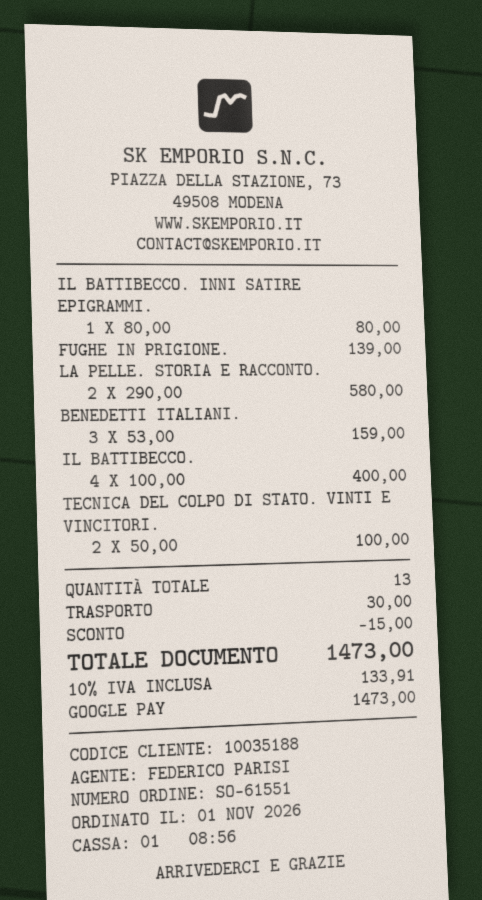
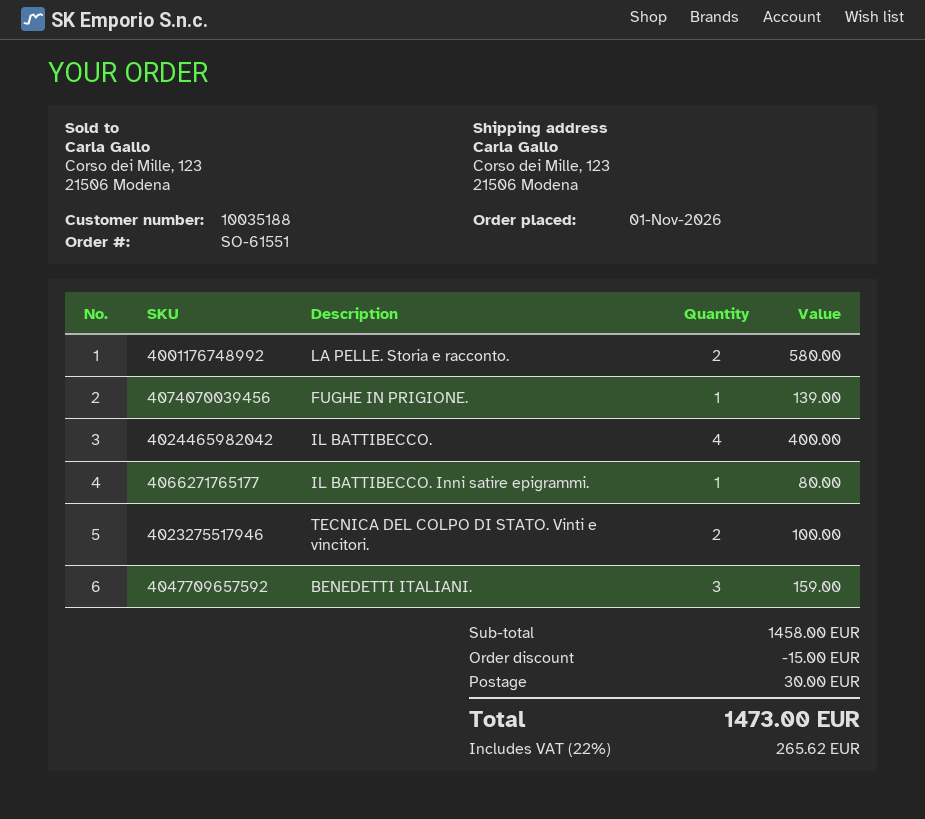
tax: 10% = 133.91 -> 22% = 265.62

